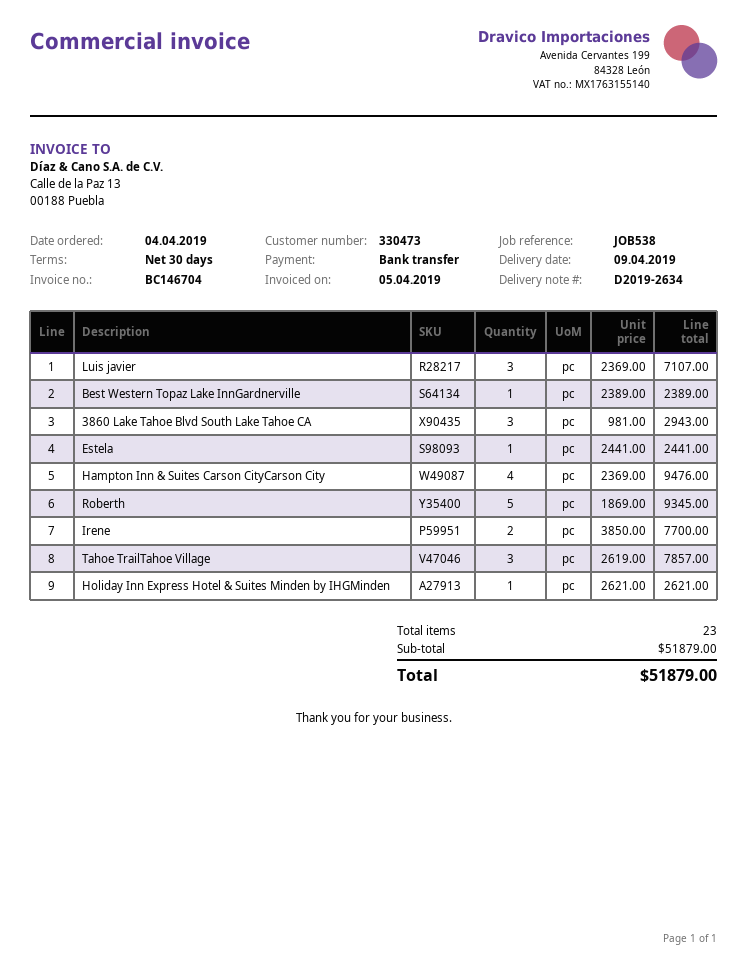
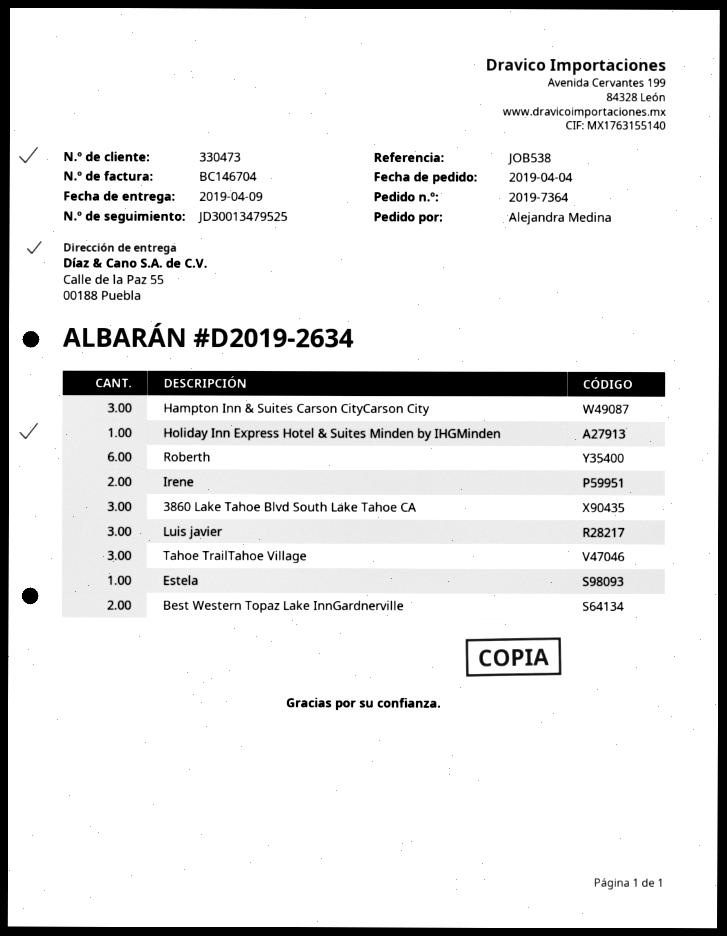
Best Western Topaz Lake InnGardnerville: 1 -> 2
Hampton Inn & Suites Carson CityCarson City: 4 -> 3
Roberth: 5 -> 6

